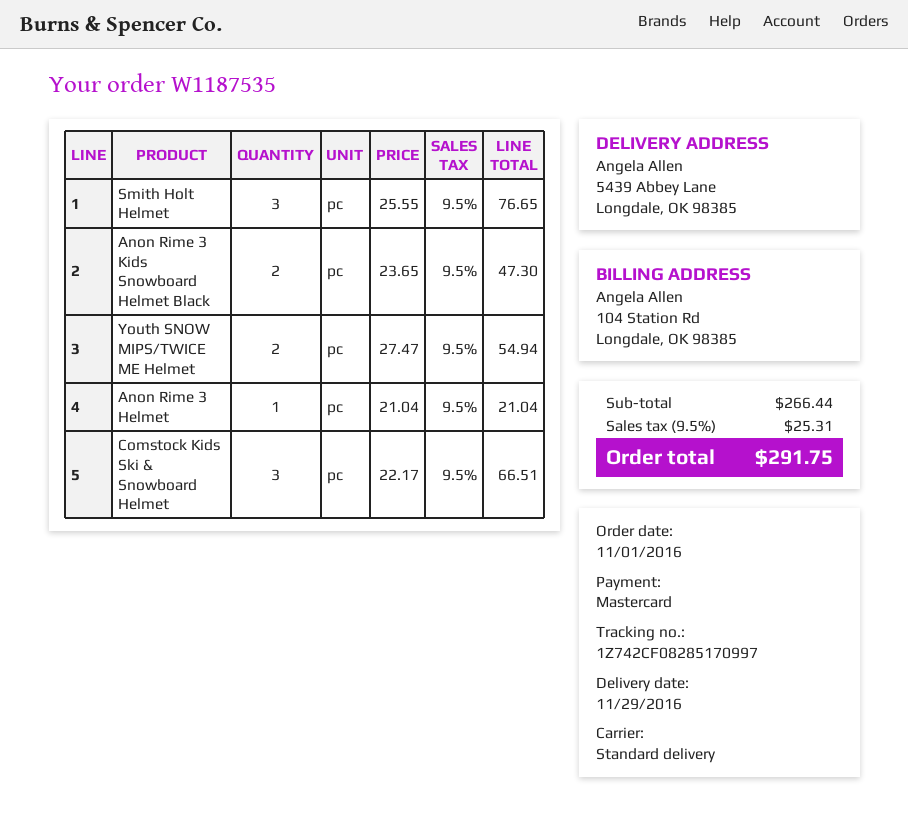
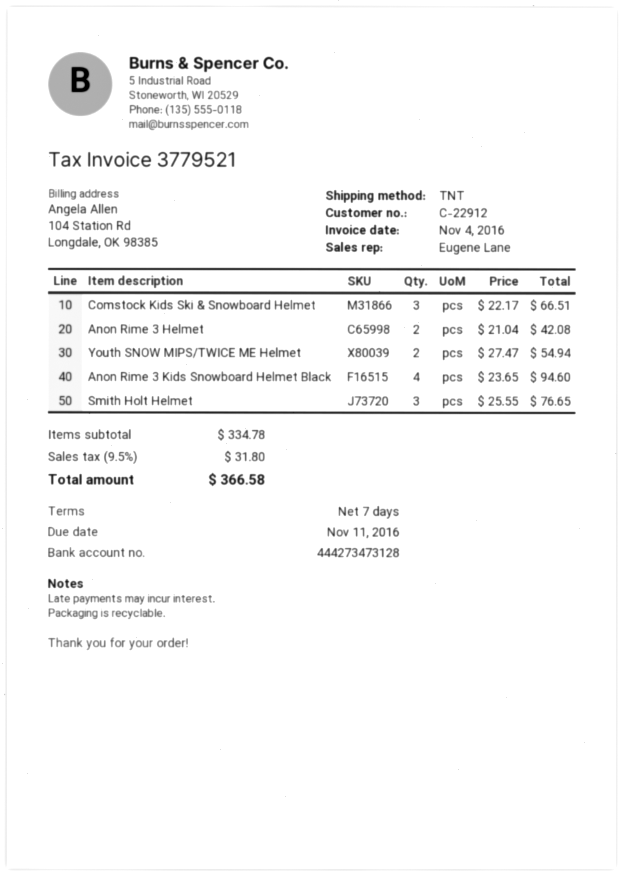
shipping method: standard -> TNT
Anon Rime 3 Kids Snowboard Helmet Black: 2 x 23.65 = 47.30 -> 4 x 23.65 = 94.60
Anon Rime 3 Helmet: 1 x 21.04 = 21.04 -> 2 x 21.04 = 42.08
subtotal: 266.44 -> 334.78
tax: 9.5% = 25.31 -> 9.5% = 31.80
total: 291.75 -> 366.58

